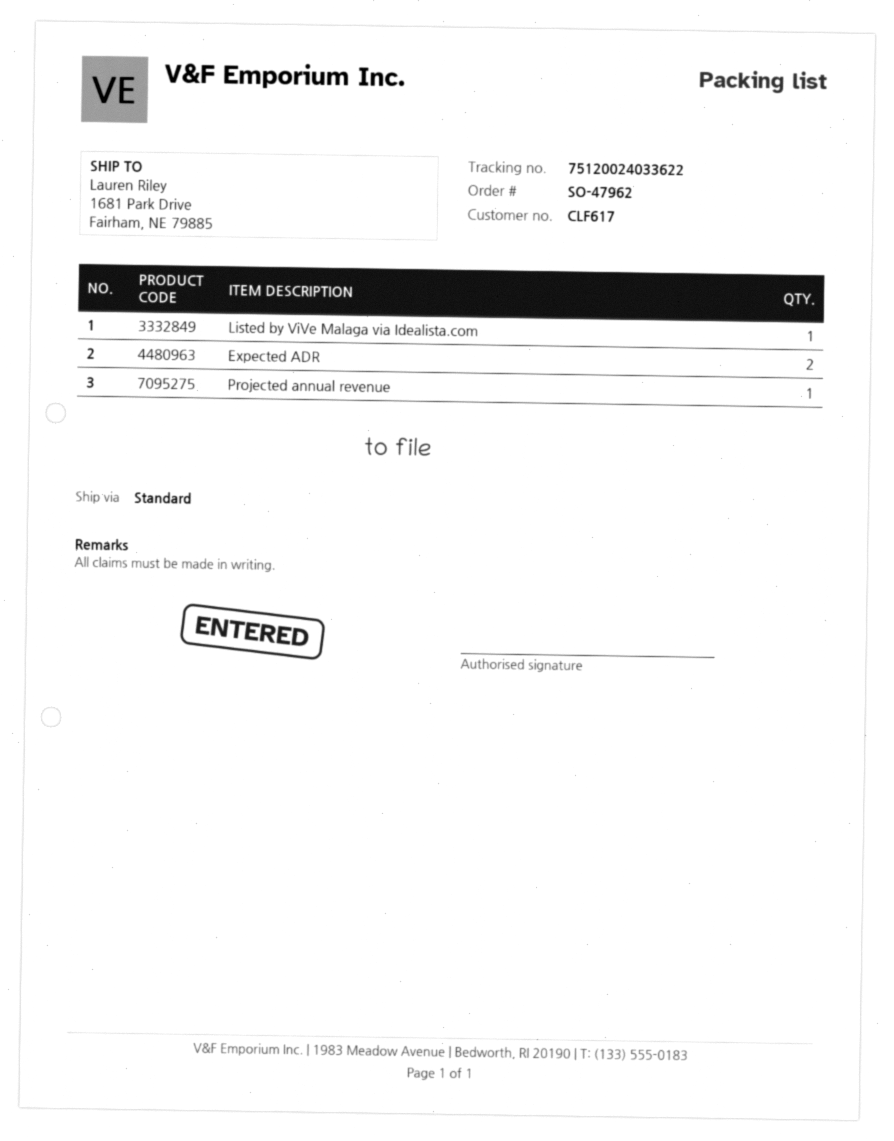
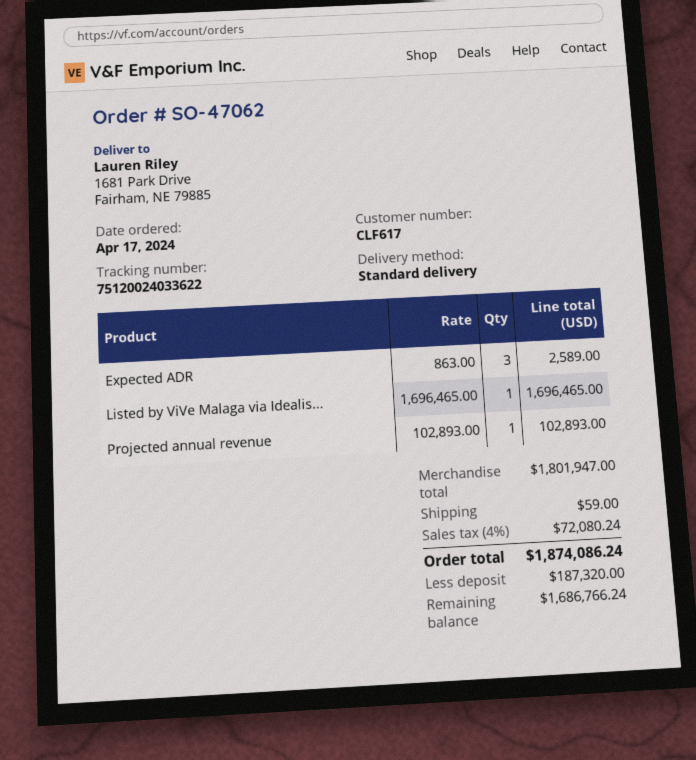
order number: SO-47962 -> SO-47062
Expected ADR: 2 -> 3

